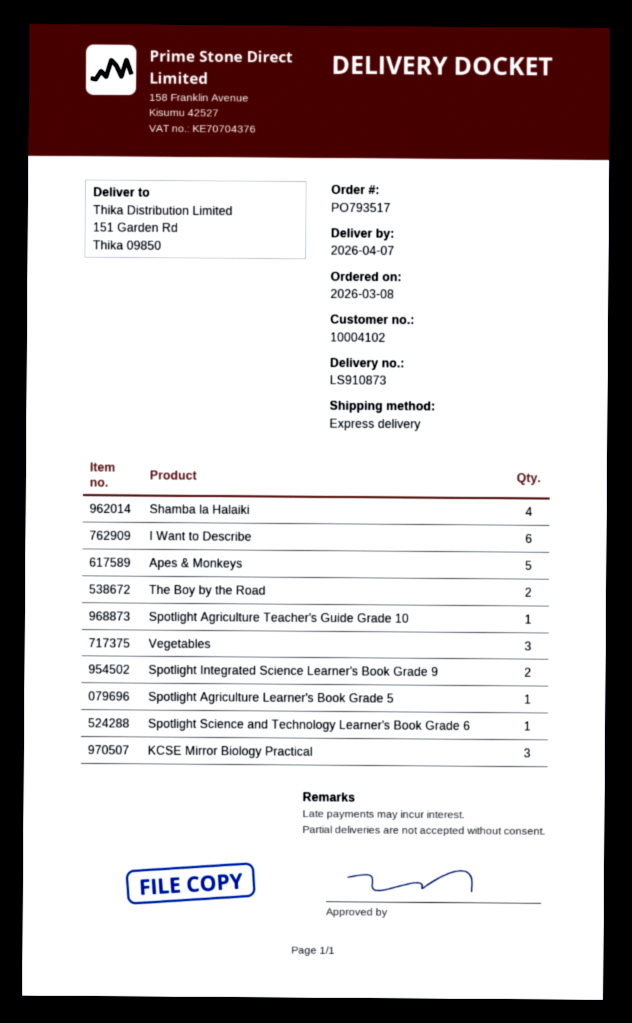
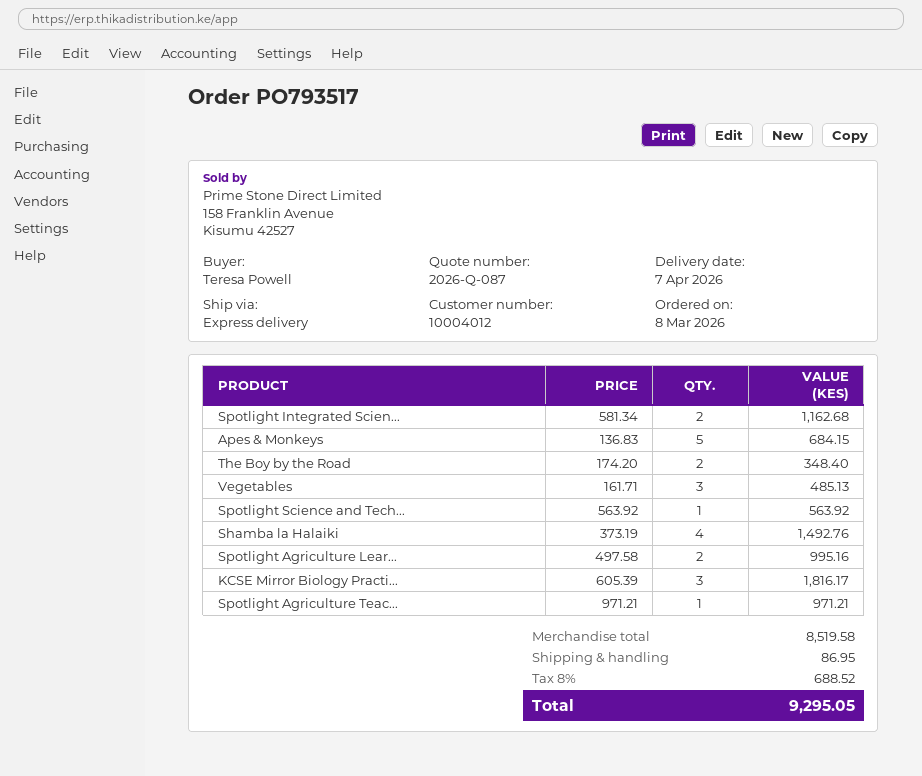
customer number: 10004102 -> 10004012
I Want to Describe: 6 -> none
Spotlight Agriculture Learner's Book Grade 5: 1 -> 2

